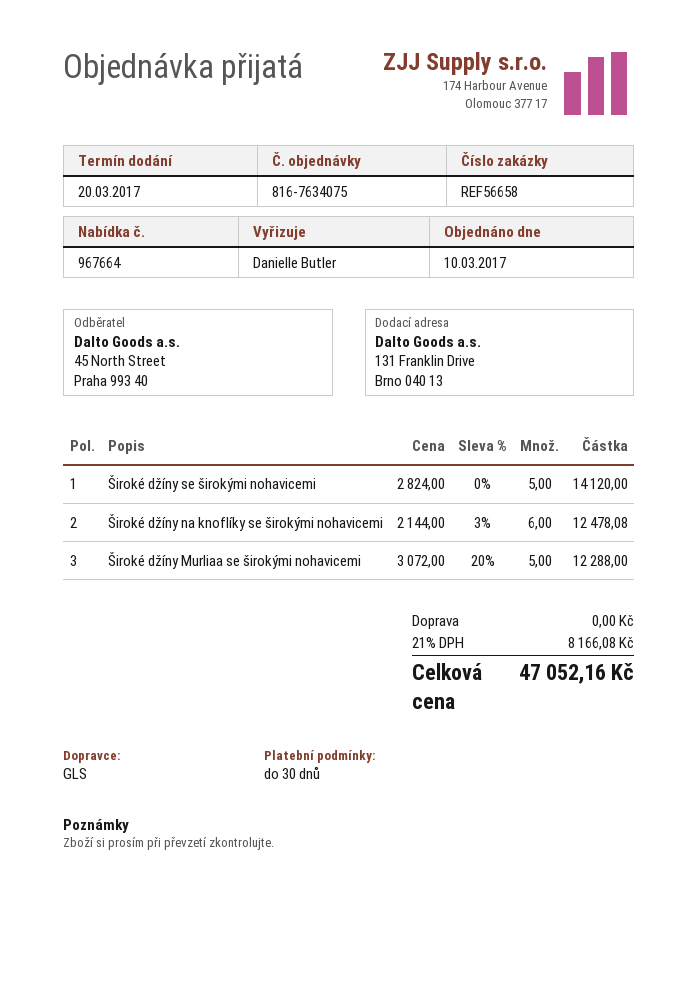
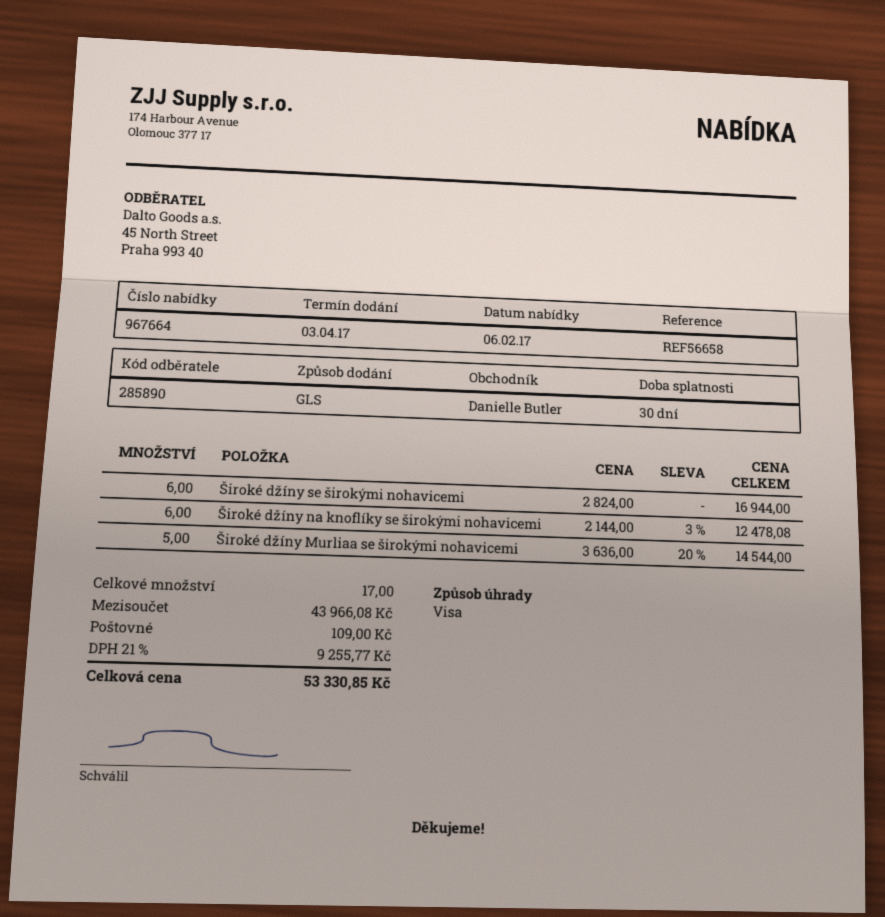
delivery date: 2017-03-20 -> 2017-04-03
Široké džíny se širokými nohavicemi: 5 x 2824.00 = 14120.00 -> 6 x 2824.00 = 16944.00
Široké džíny Murliaa se širokými nohavicemi: 5 x 3072.00 - 20% = 12288.00 -> 5 x 3636.00 - 20% = 14544.00
shipping: 0.00 -> 109.00
tax: 21% = 8166.08 -> 21% = 9255.77
total: 47052.16 -> 53330.85

